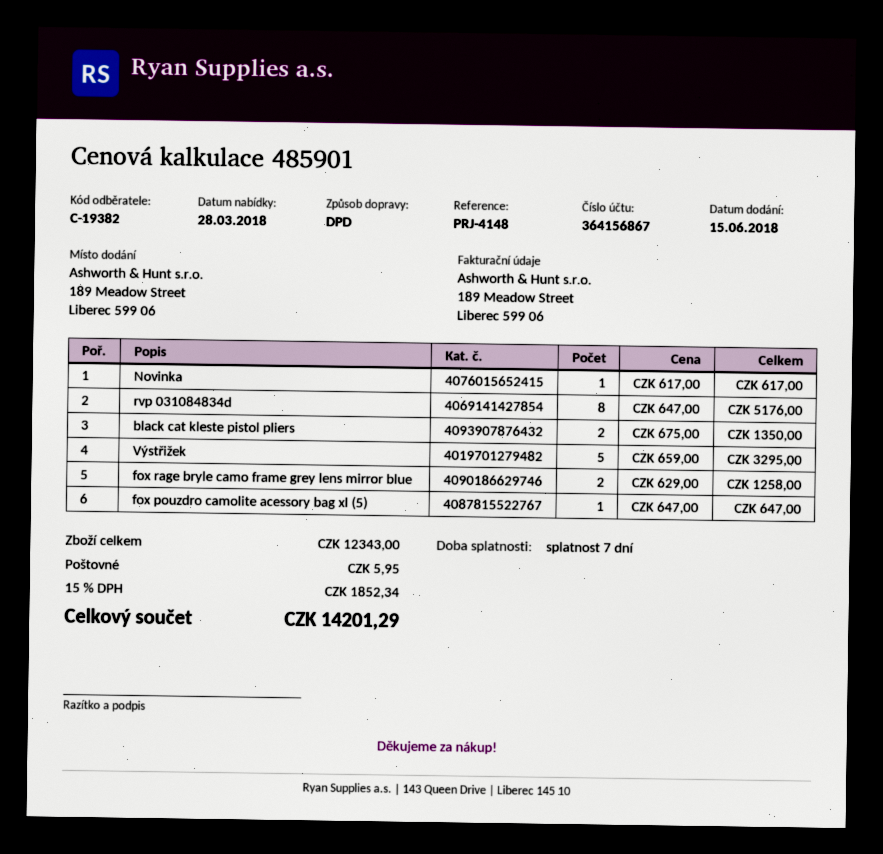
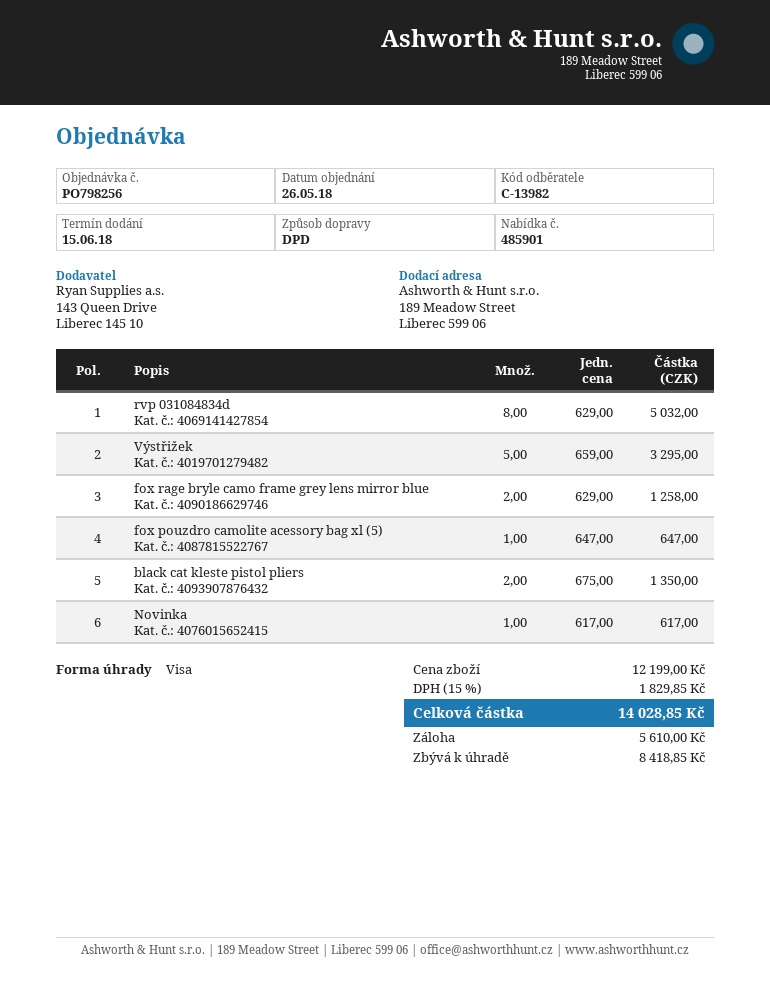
customer number: C-19382 -> C-13982
rvp 031084834d: 8 x 647.00 = 5176.00 -> 8 x 629.00 = 5032.00
subtotal: 12343.00 -> 12199.00
shipping: 5.95 -> none
tax: 15% = 1852.34 -> 15% = 1829.85
total: 14201.29 -> 14028.85

